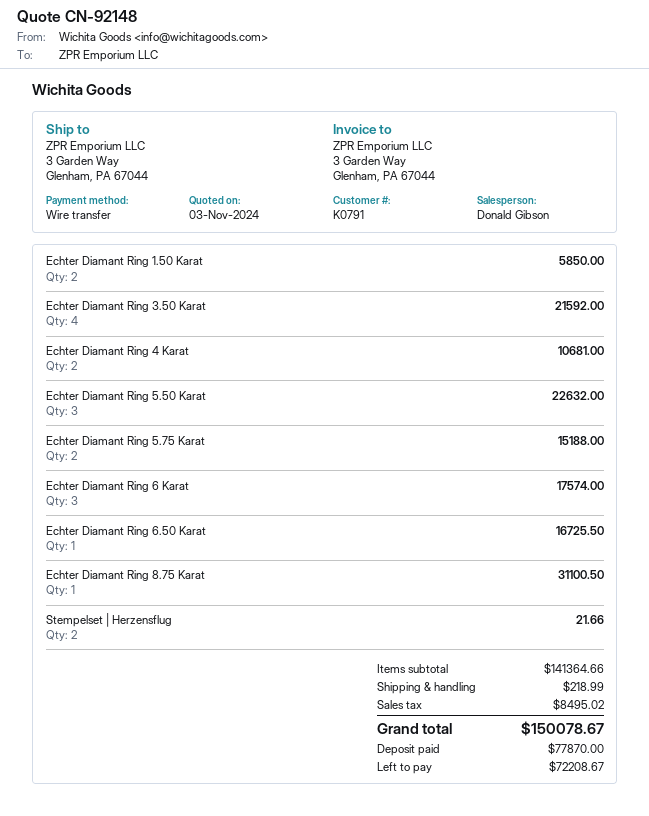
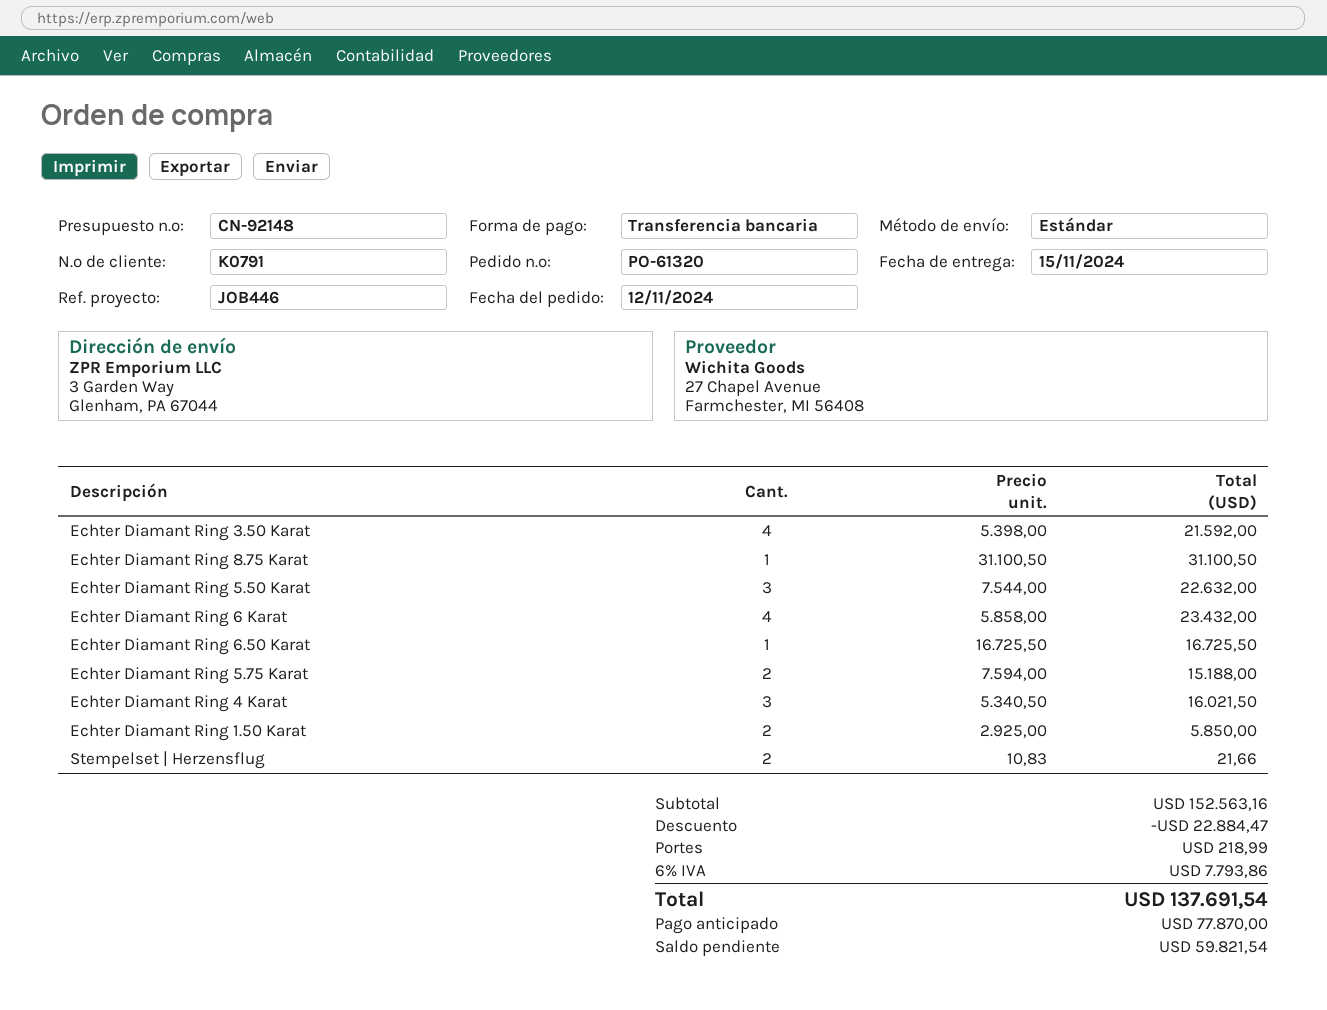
Echter Diamant Ring 4 Karat: 2 for 10681.00 -> 3 for 16021.50
Echter Diamant Ring 6 Karat: 3 for 17574.00 -> 4 for 23432.00
subtotal: 141364.66 -> 152563.16
discount: none -> 22884.47
tax: 8495.02 -> 7793.86
total: 150078.67 -> 137691.54
balance: 72208.67 -> 59821.54

